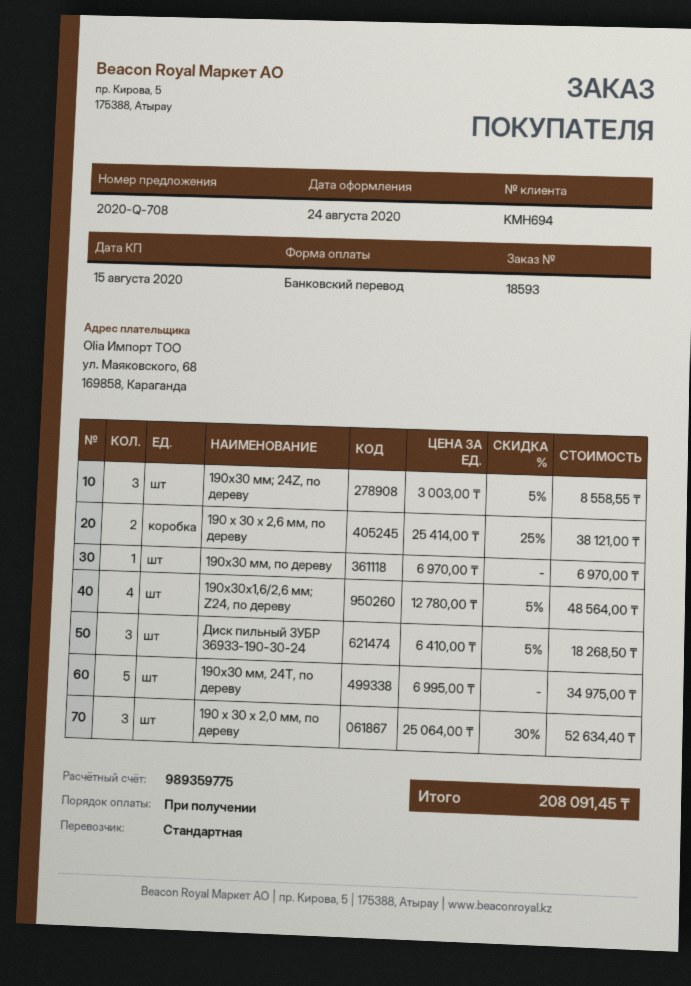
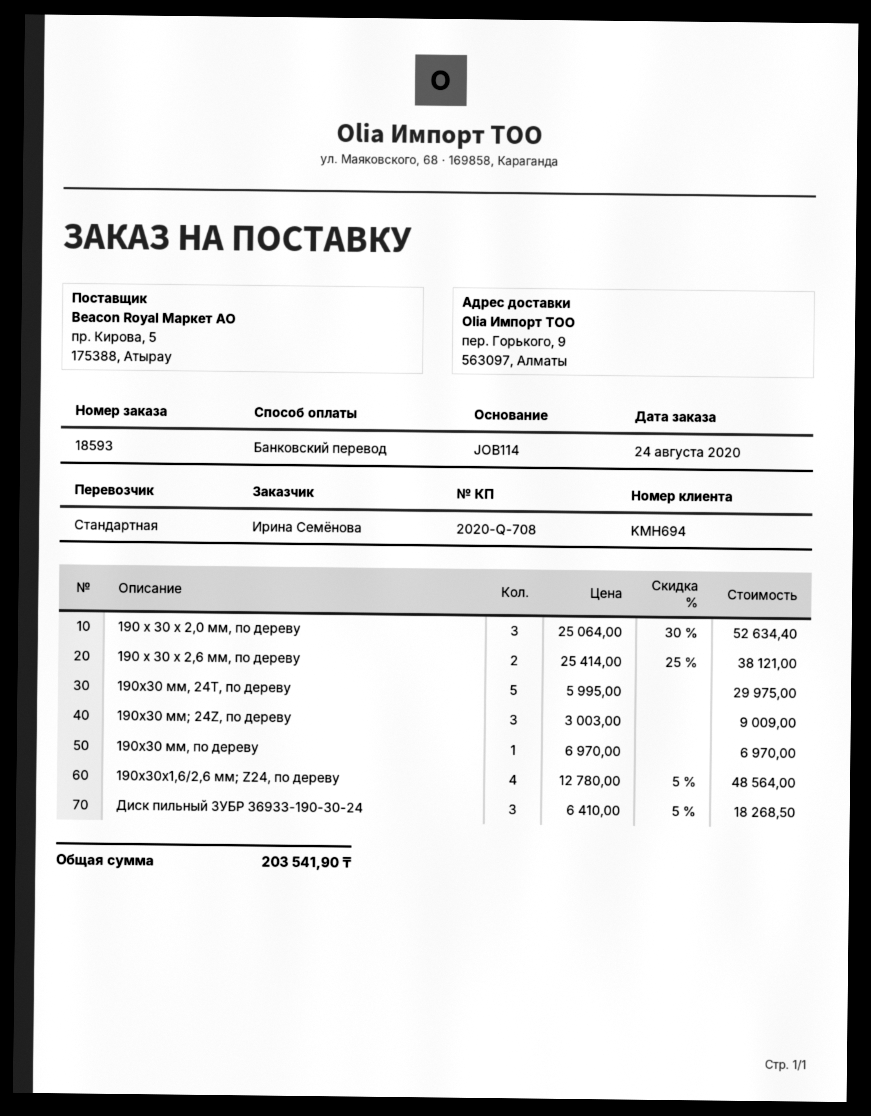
190x30 мм; 24Z, по дереву: 3 x 3003.00 - 5% = 8558.55 -> 3 x 3003.00 = 9009.00
190x30 мм, 24Т, по дереву: 5 x 6995.00 = 34975.00 -> 5 x 5995.00 = 29975.00
total: 208091.45 -> 203541.90

